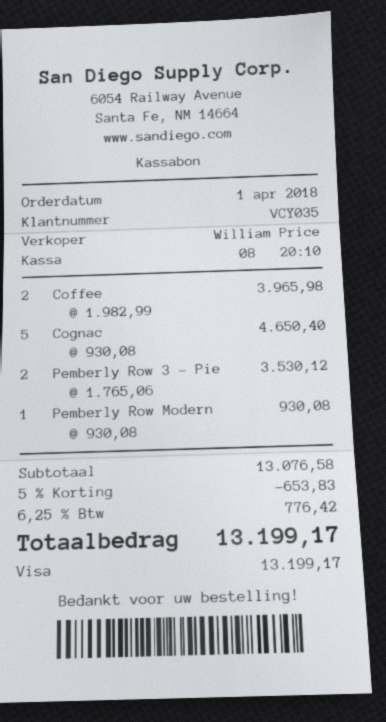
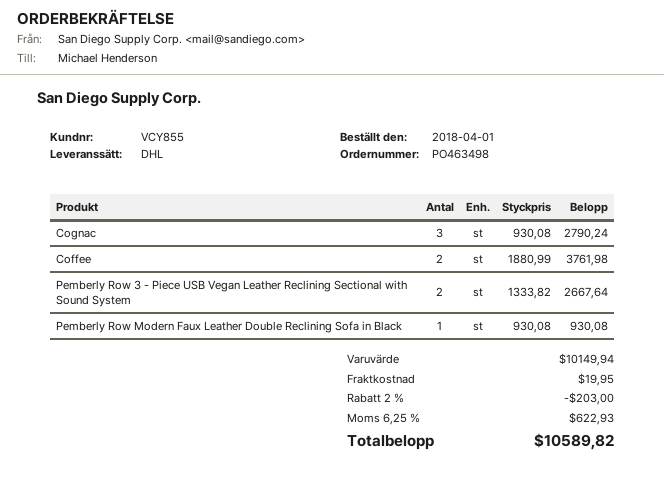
customer number: VCY035 -> VCY855
Coffee: 2 x 1982.99 = 3965.98 -> 2 x 1880.99 = 3761.98
Cognac: 5 x 930.08 = 4650.40 -> 3 x 930.08 = 2790.24
Pemberly Row 3 - Pie: 2 x 1765.06 = 3530.12 -> 2 x 1333.82 = 2667.64
subtotal: 13076.58 -> 10149.94
discount: 5% = 653.83 -> 2% = 203.00
shipping: none -> 19.95
tax: 6.25% = 776.42 -> 6.25% = 622.93
total: 13199.17 -> 10589.82

